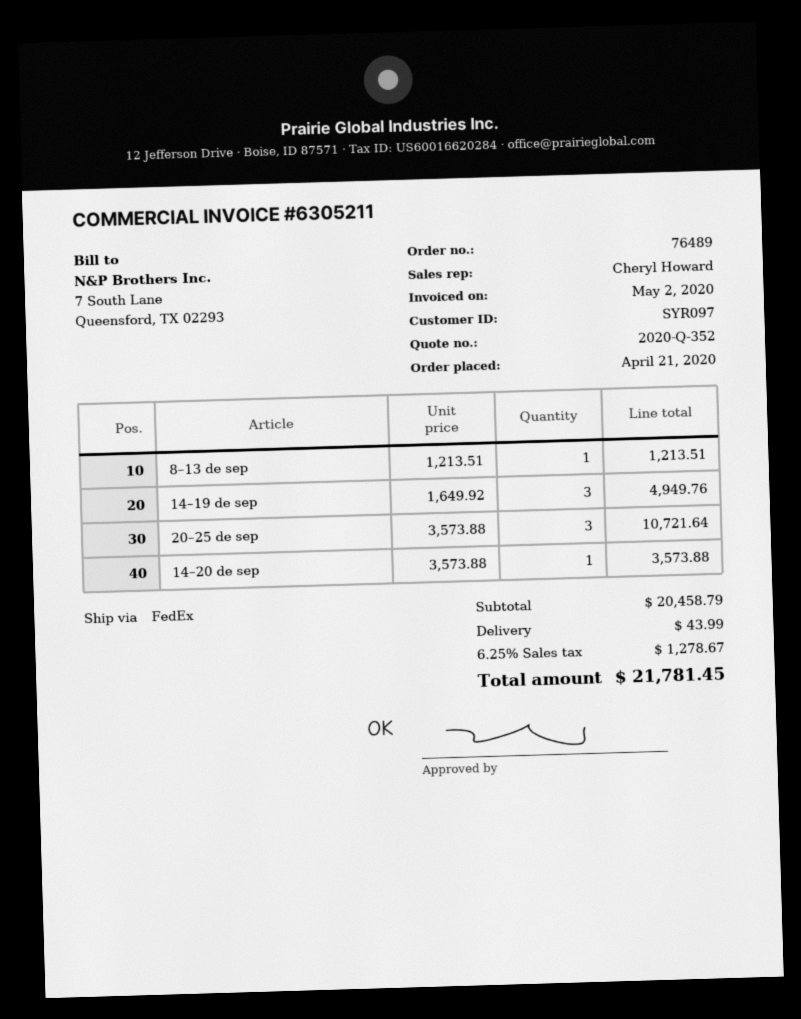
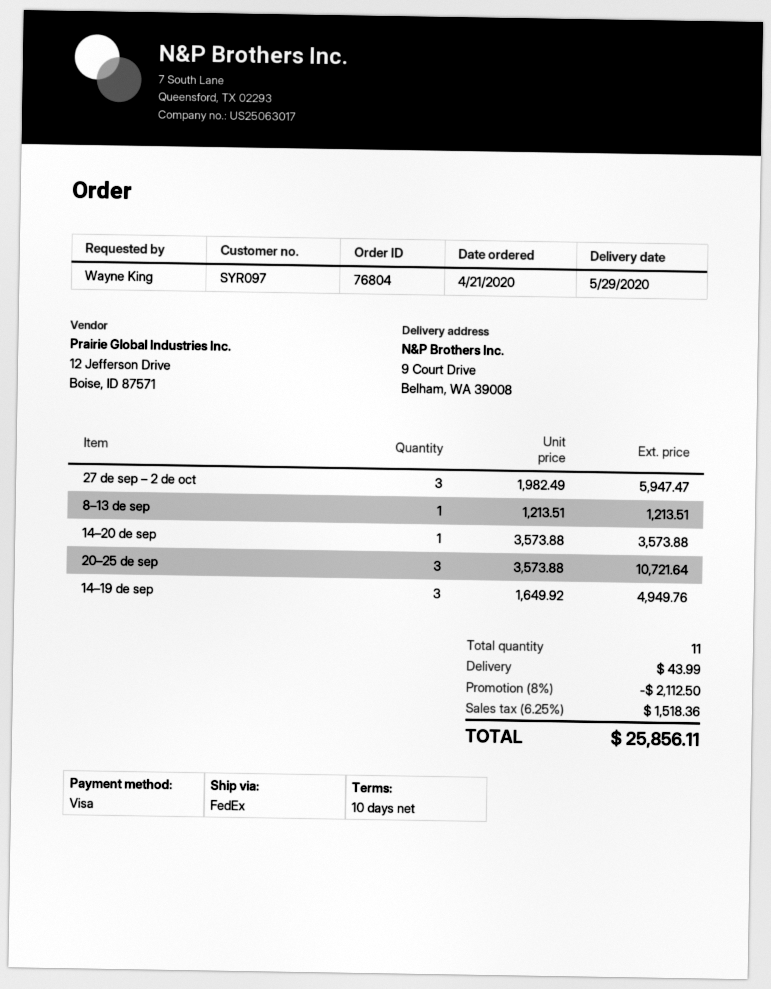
order number: 76489 -> 76804
27 de sep – 2 de oct: none -> 3 x 1982.49 = 5947.47
discount: none -> 8% = 2112.50
tax: 6.25% = 1278.67 -> 6.25% = 1518.36
total: 21781.45 -> 25856.11

